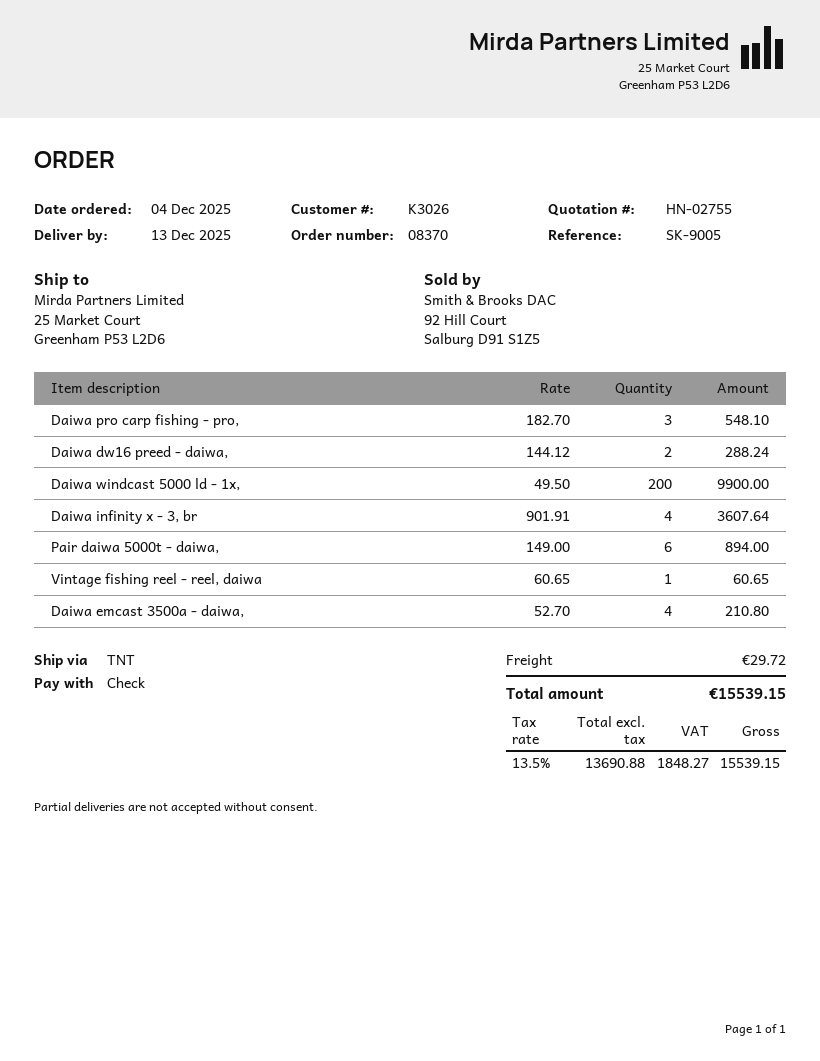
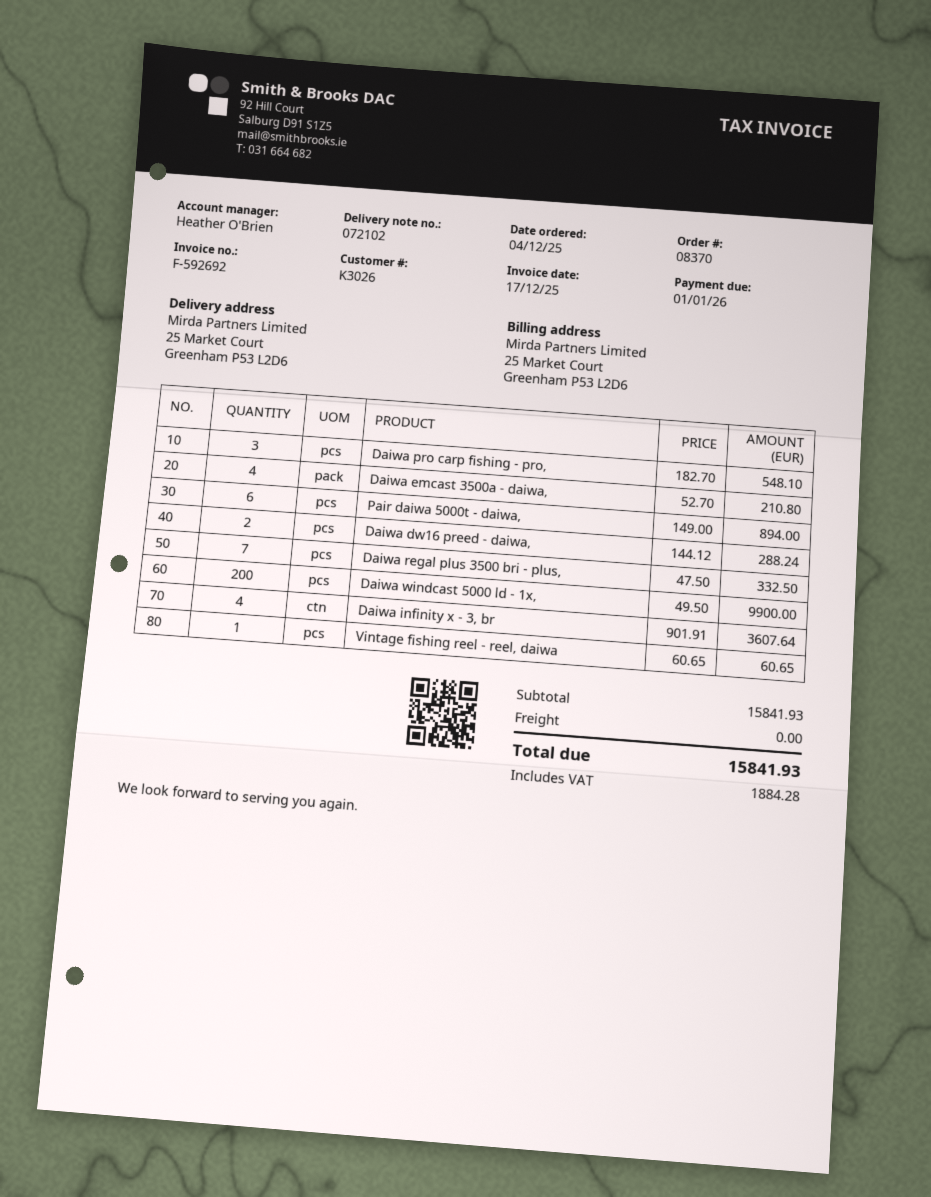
Daiwa regal plus 3500 bri - plus,: none -> 7 x 47.50 = 332.50
shipping: 29.72 -> 0.00
tax: 1848.27 -> 1884.28
total: 15539.15 -> 15841.93

